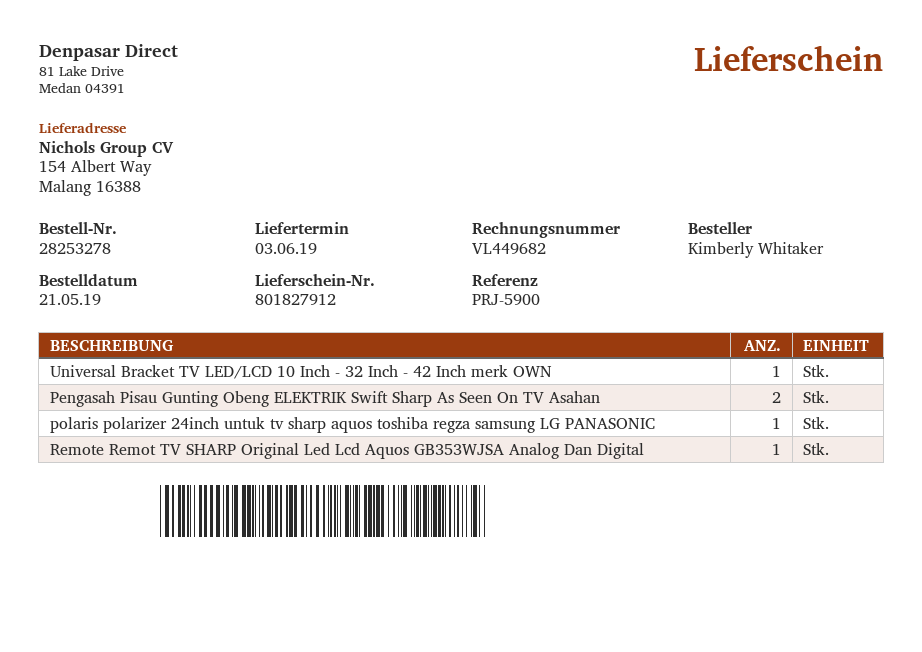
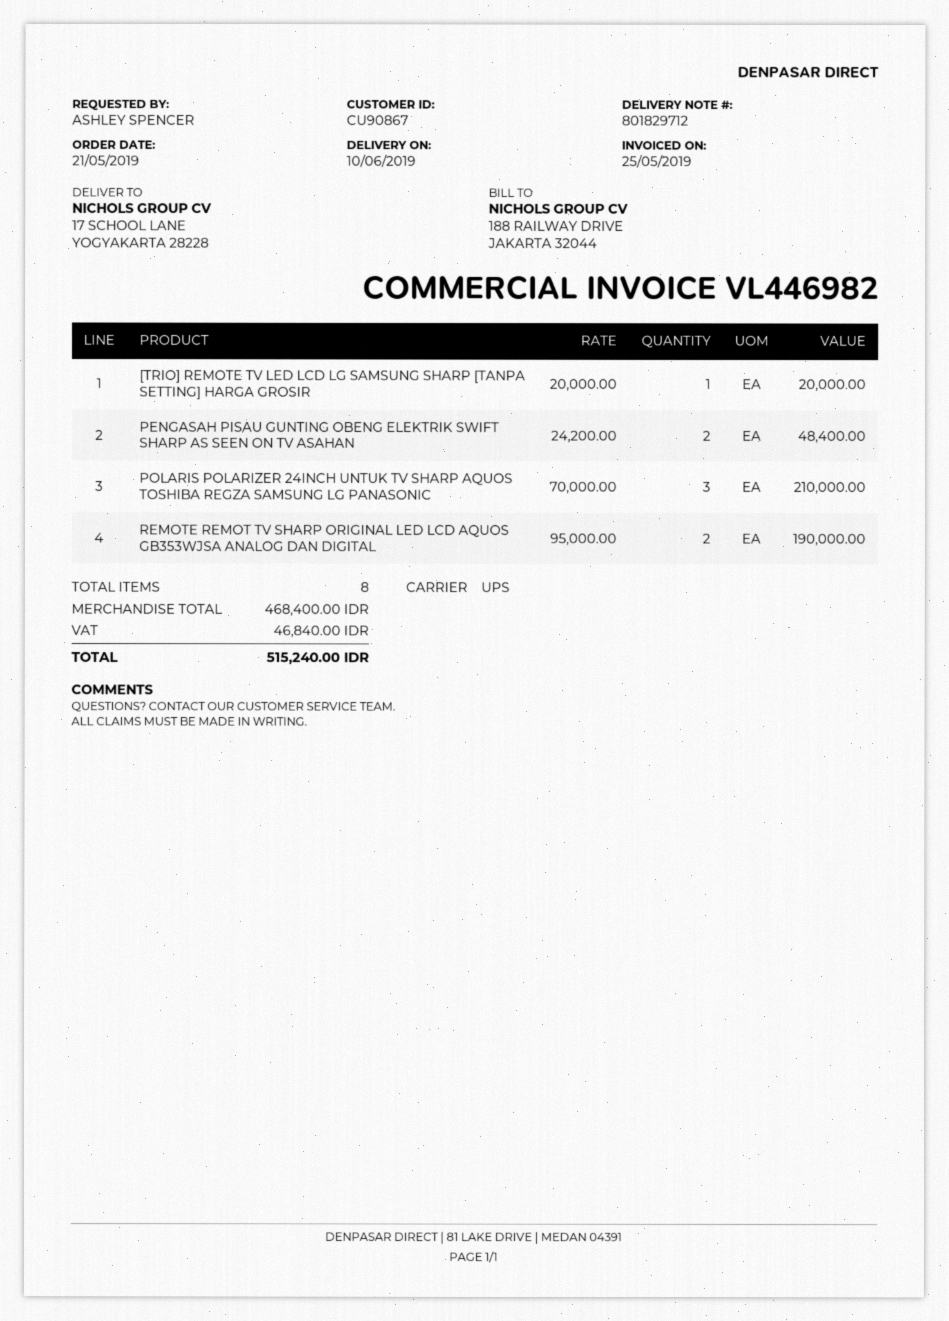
delivery note number: 801827912 -> 801829712
delivery date: 2019-06-03 -> 2019-06-10
invoice number: VL449682 -> VL446982
ordered by: Kimberly Whitaker -> ASHLEY SPENCER
ship to: 154 Albert Way, Malang 16388 -> 17 SCHOOL LANE, YOGYAKARTA 28228
Universal Bracket TV LED/LCD 10 Inch - 32 Inch - 42 Inch merk OWN: 1 -> none
polaris polarizer 24inch untuk tv sharp aquos toshiba regza samsung LG PANASONIC: 1 -> 3
Remote Remot TV SHARP Original Led Lcd Aquos GB353WJSA Analog Dan Digital: 1 -> 2
[TRIO] REMOTE TV LED LCD LG SAMSUNG SHARP [TANPA SETTING] HARGA GROSIR: none -> 1

